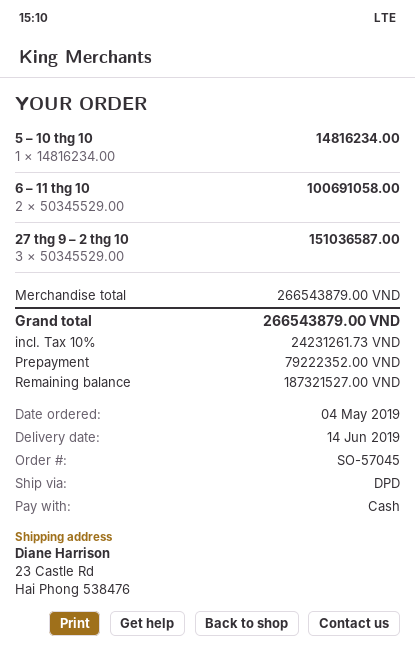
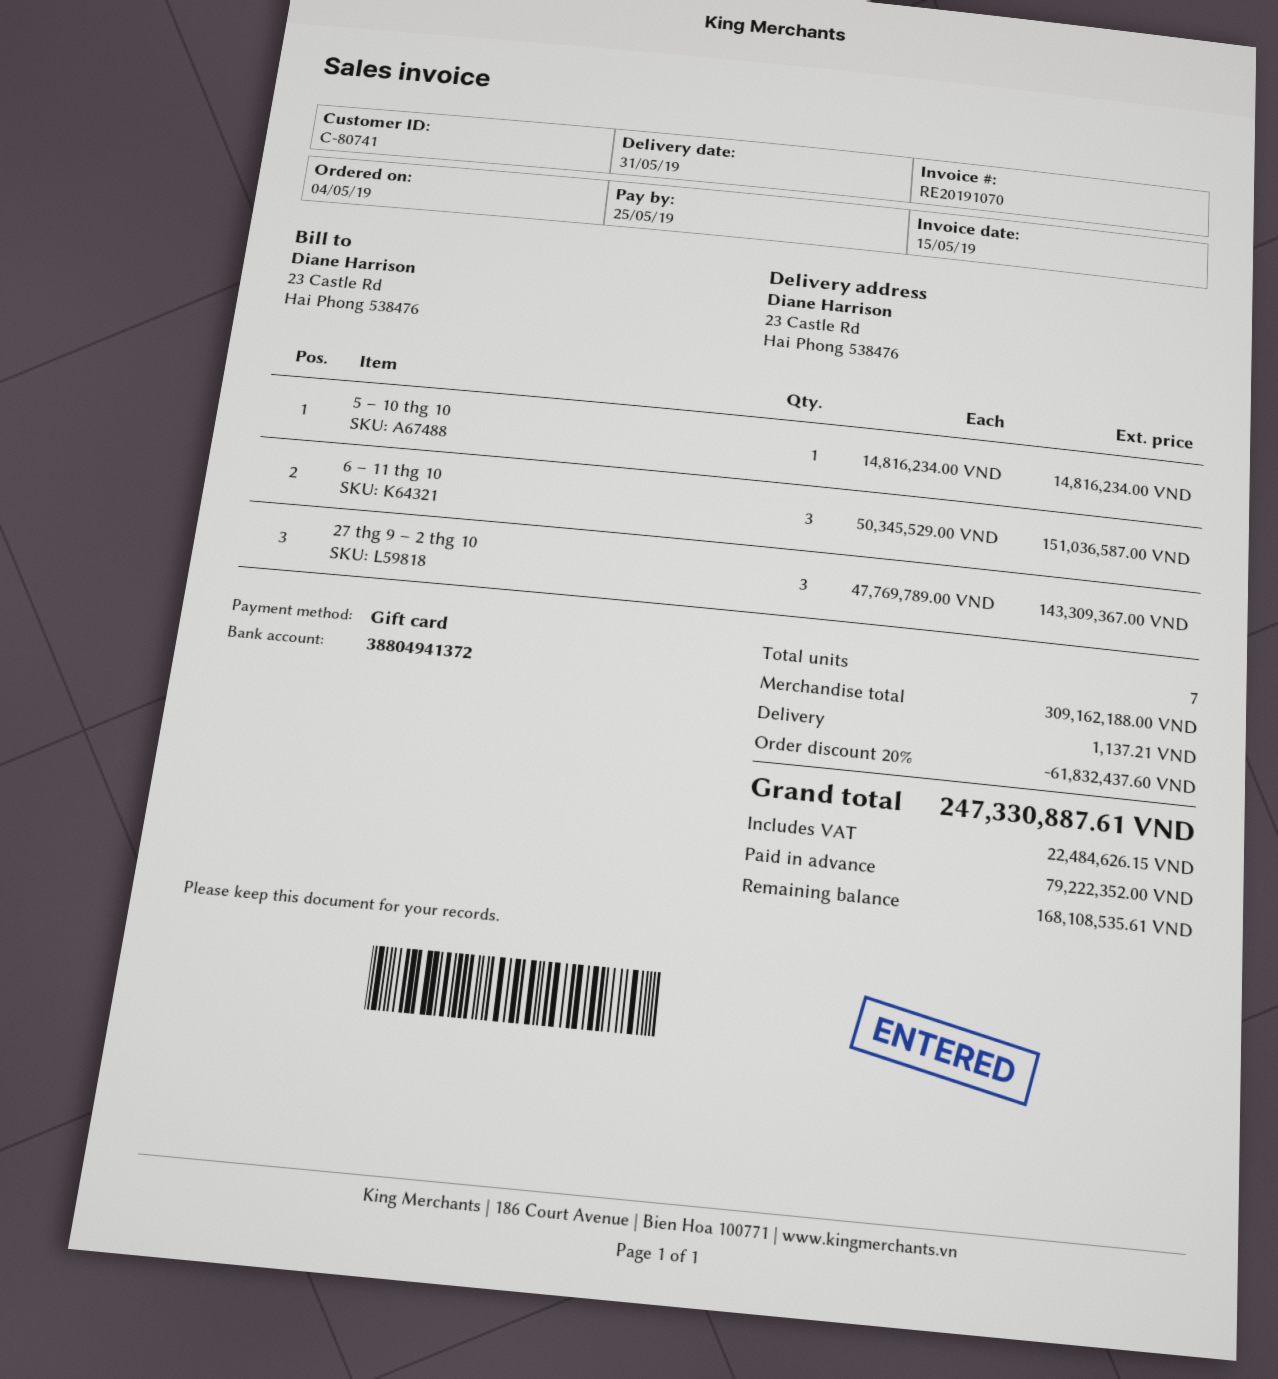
delivery date: 2019-06-14 -> 2019-05-31
payment method: cash -> gift card
6 – 11 thg 10: 2 x 50345529.00 = 100691058.00 -> 3 x 50345529.00 = 151036587.00
27 thg 9 – 2 thg 10: 3 x 50345529.00 = 151036587.00 -> 3 x 47769789.00 = 143309367.00
subtotal: 266543879.00 -> 309162188.00
discount: none -> 20% = 61832437.60
shipping: none -> 1137.21
tax: 24231261.73 -> 22484626.15
total: 266543879.00 -> 247330887.61
balance: 187321527.00 -> 168108535.61

